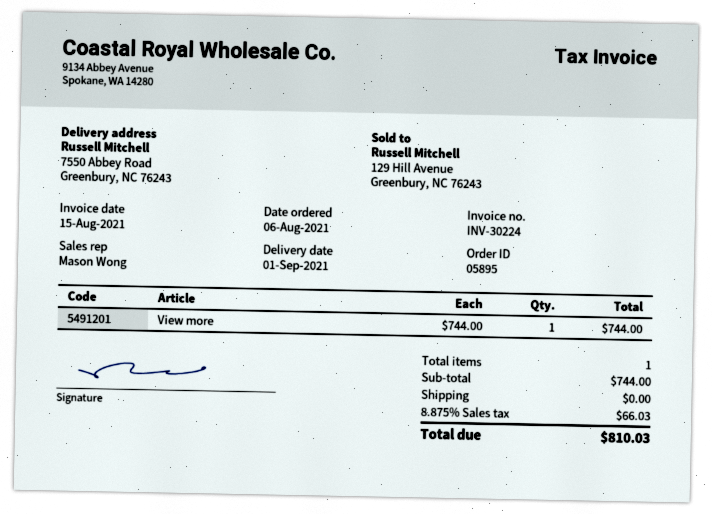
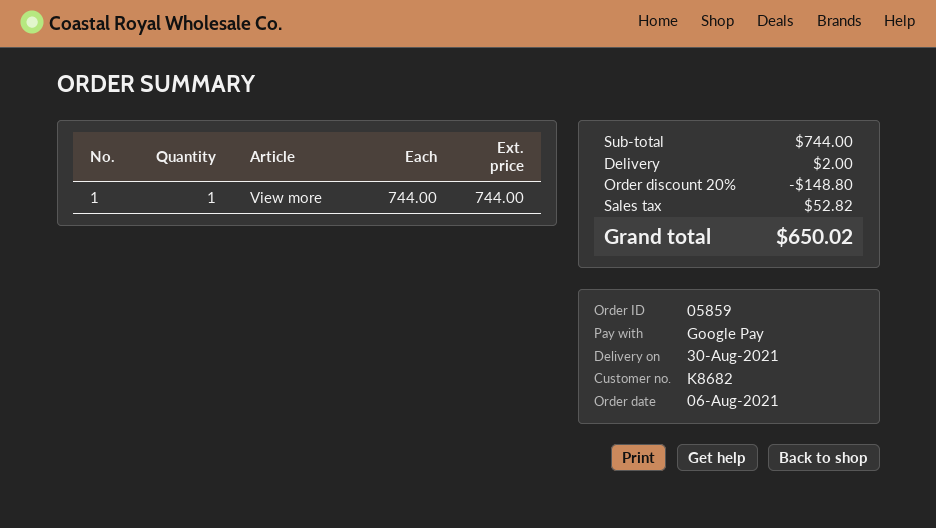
order number: 05895 -> 05859
delivery date: 2021-09-01 -> 2021-08-30
discount: none -> 20% = 148.80
shipping: 0.00 -> 2.00
tax: 66.03 -> 52.82
total: 810.03 -> 650.02

